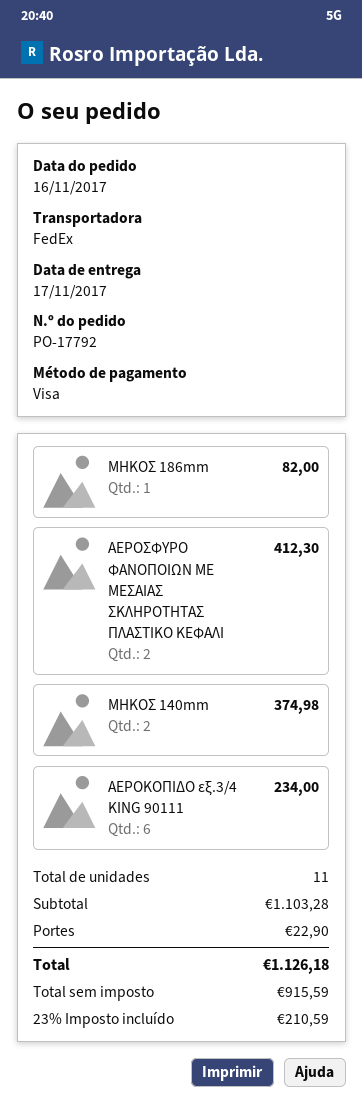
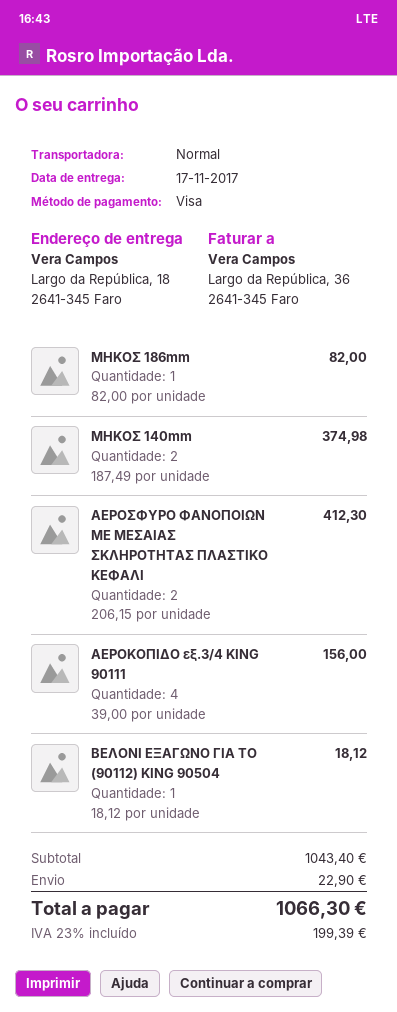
shipping method: FedEx -> standard
ΑΕΡΟΚΟΠΙΔΟ εξ.3/4 KING 90111: 6 for 234.00 -> 4 for 156.00
ΒΕΛΟΝΙ ΕΞΑΓΩΝΟ ΓΙΑ ΤΟ (90112) KING 90504: none -> 1 for 18.12
subtotal: 1103.28 -> 1043.40
tax: 23% = 210.59 -> 23% = 199.39
total: 1126.18 -> 1066.30

